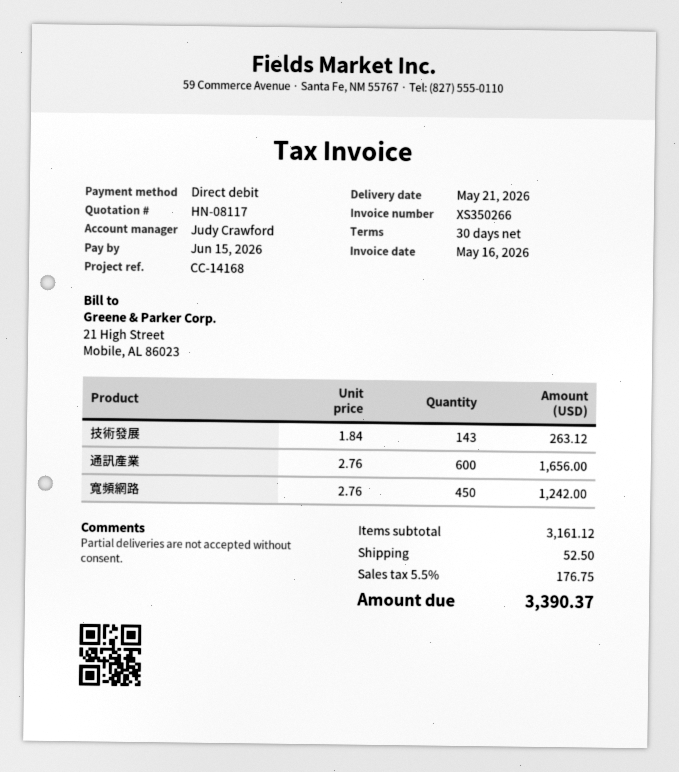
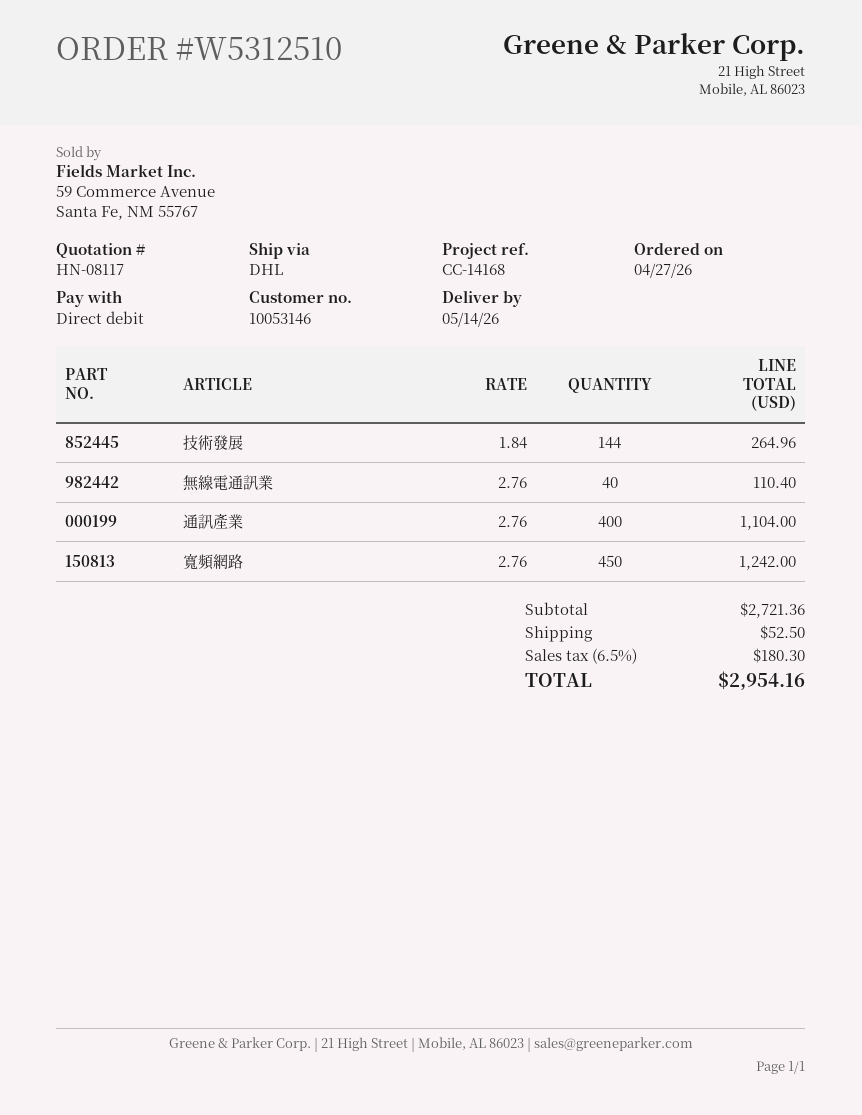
delivery date: 2026-05-21 -> 2026-05-14
技術發展: 143 x 1.84 = 263.12 -> 144 x 1.84 = 264.96
通訊產業: 600 x 2.76 = 1656.00 -> 400 x 2.76 = 1104.00
無線電通訊業: none -> 40 x 2.76 = 110.40
subtotal: 3161.12 -> 2721.36
tax: 5.5% = 176.75 -> 6.5% = 180.30
total: 3390.37 -> 2954.16

